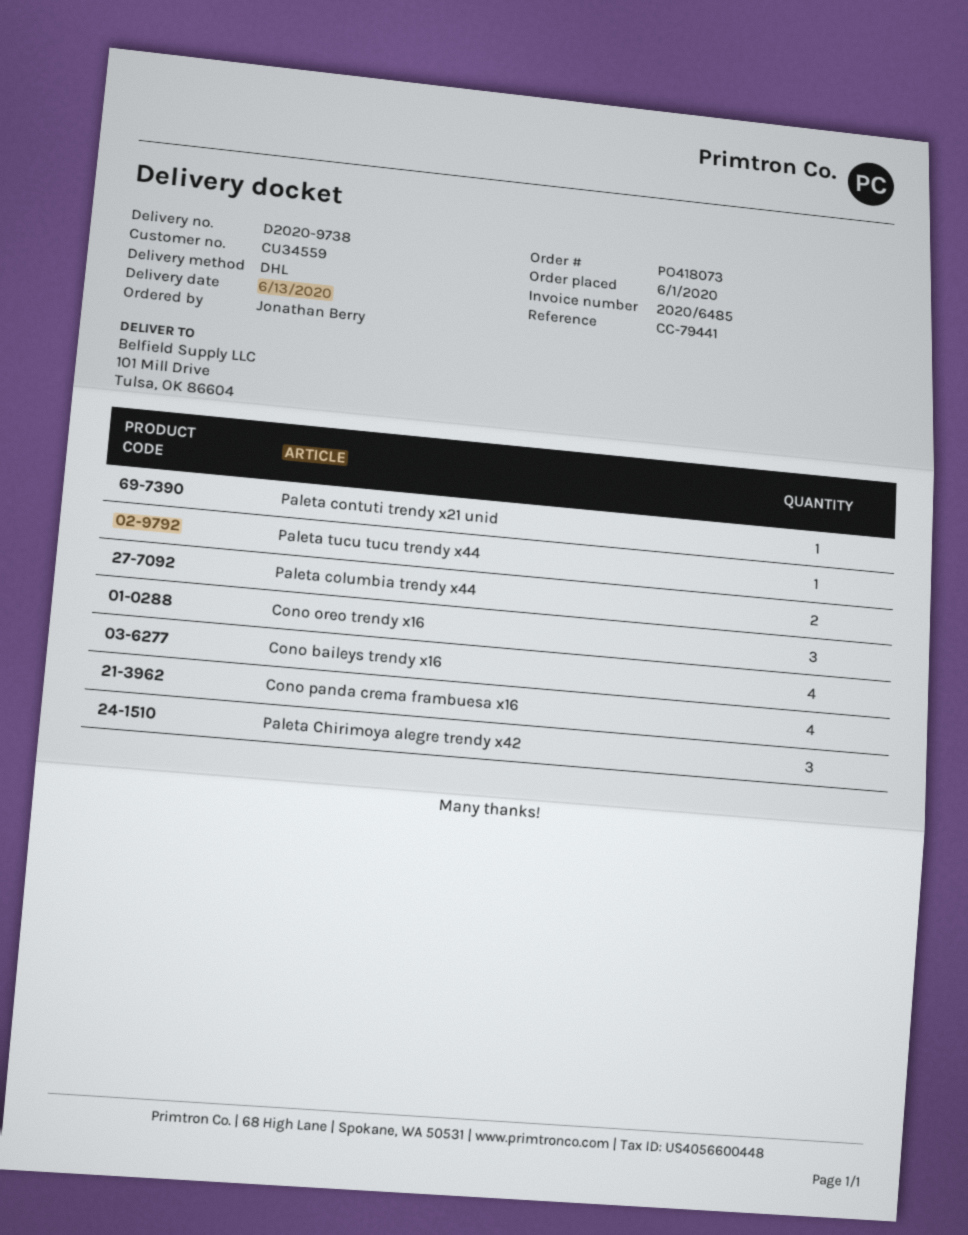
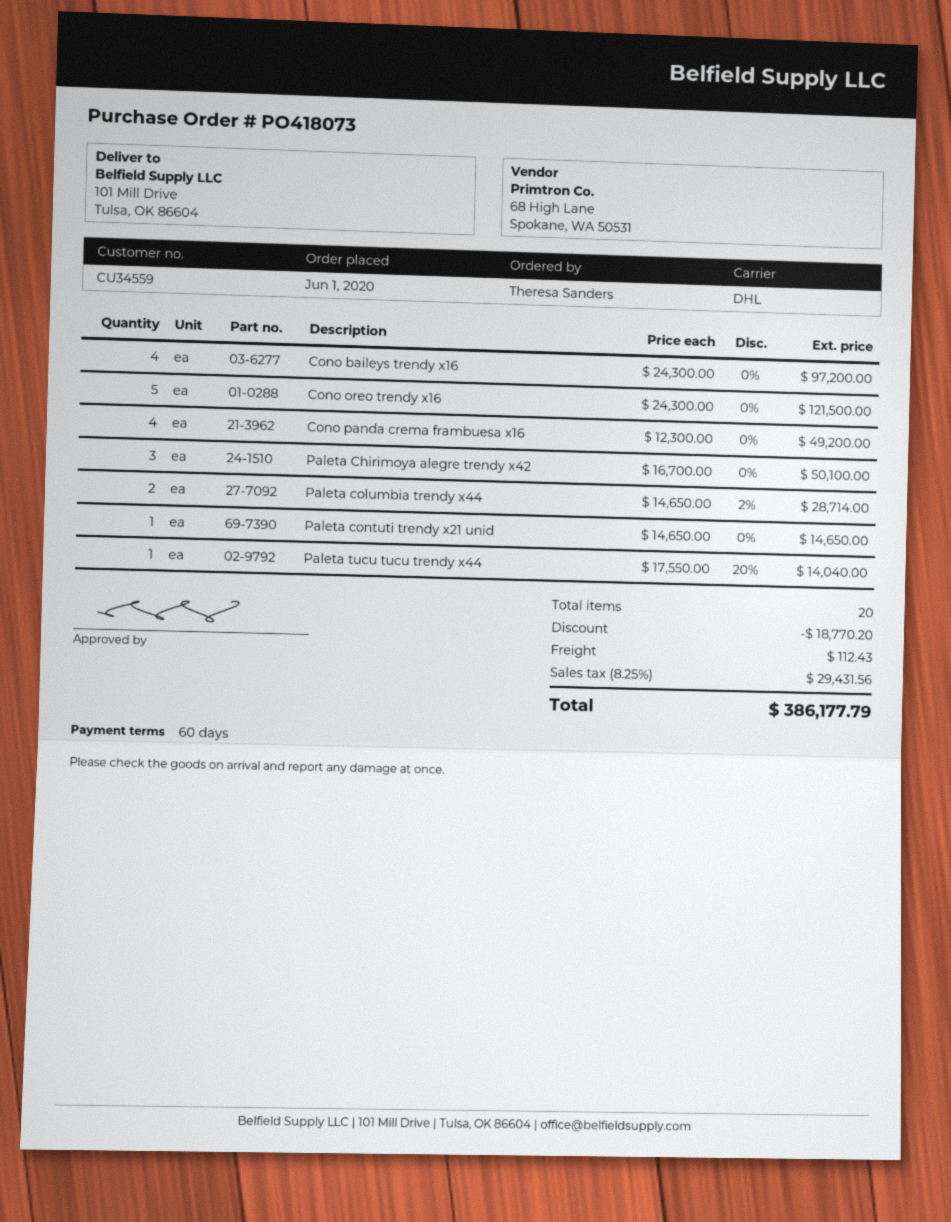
ordered by: Jonathan Berry -> Theresa Sanders
Cono oreo trendy x16: 3 -> 5

